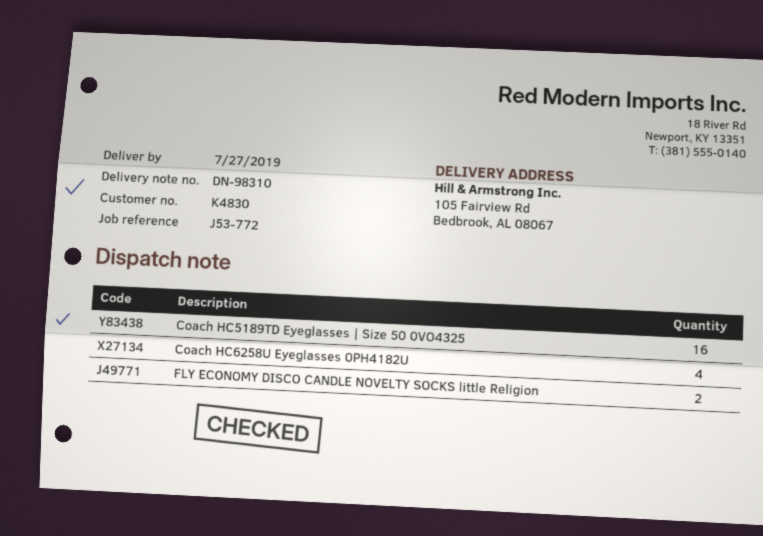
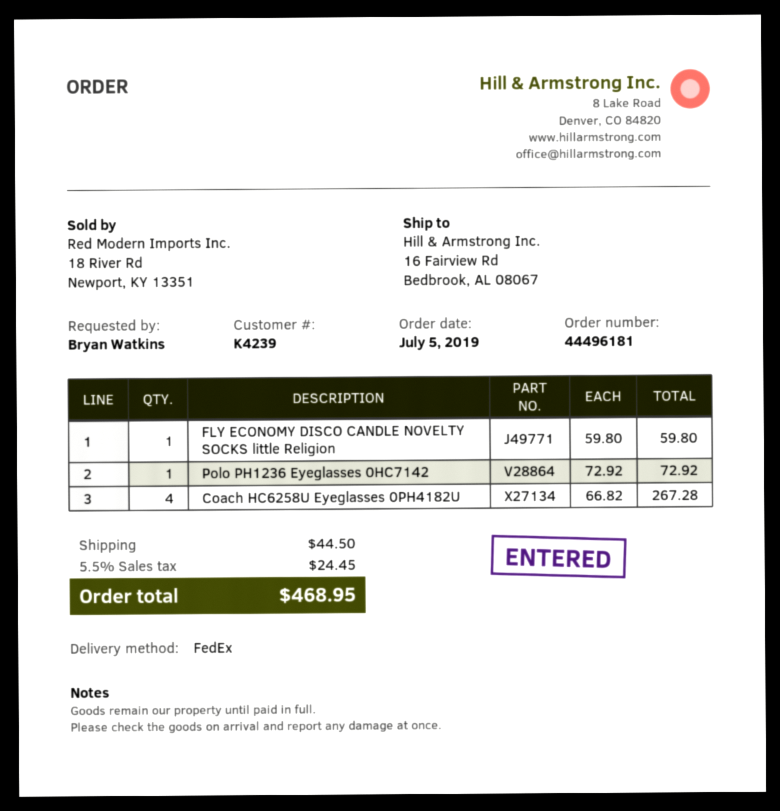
customer number: K4830 -> K4239
ship to: 105 Fairview Rd, Bedbrook, AL 08067 -> 16 Fairview Rd, Bedbrook, AL 08067
Coach HC5189TD Eyeglasses | Size 50 0VO4325: 16 -> none
FLY ECONOMY DISCO CANDLE NOVELTY SOCKS little Religion: 2 -> 1
Polo PH1236 Eyeglasses 0HC7142: none -> 1

